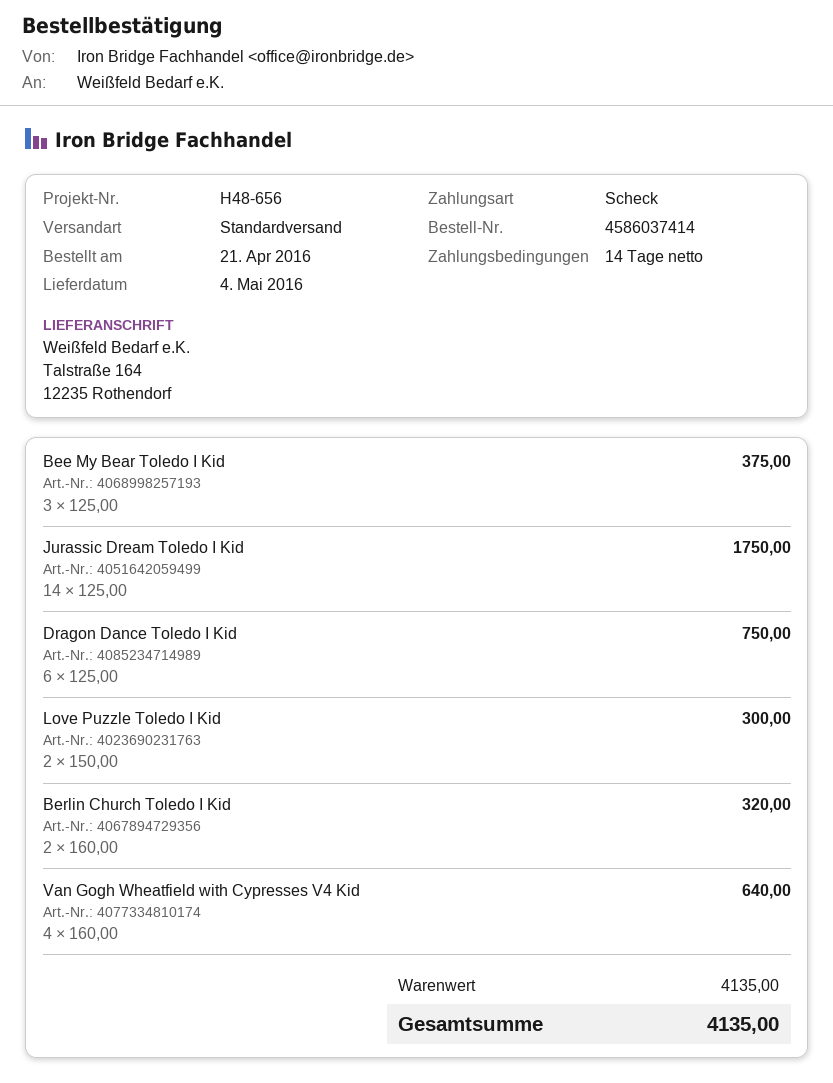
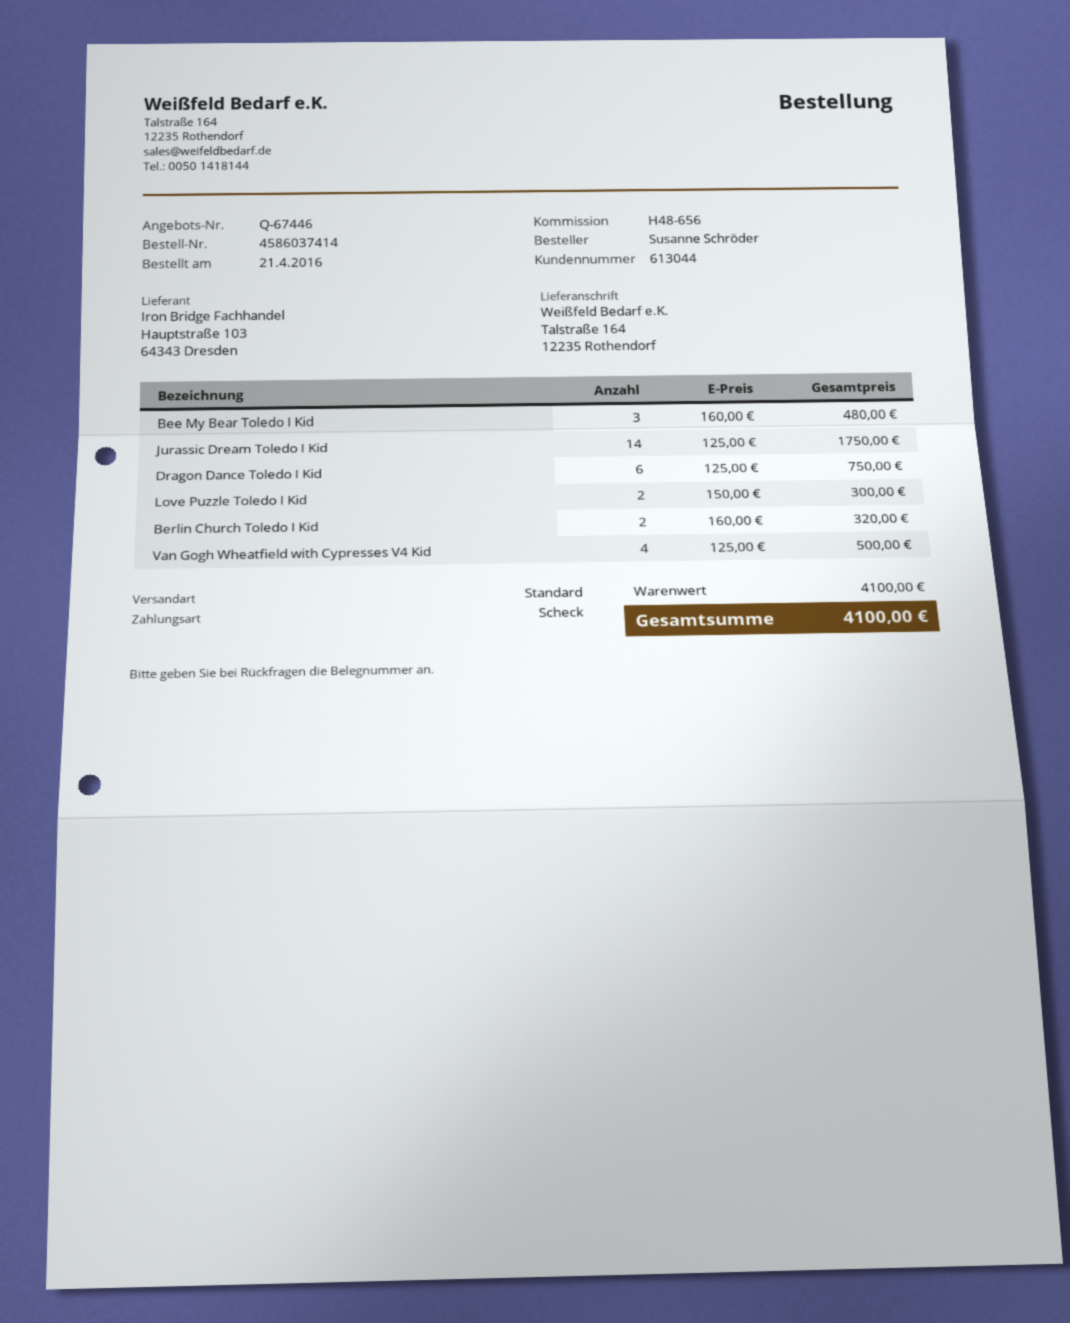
Bee My Bear Toledo I Kid: 3 x 125.00 = 375.00 -> 3 x 160.00 = 480.00
Van Gogh Wheatfield with Cypresses V4 Kid: 4 x 160.00 = 640.00 -> 4 x 125.00 = 500.00
subtotal: 4135.00 -> 4100.00
total: 4135.00 -> 4100.00

